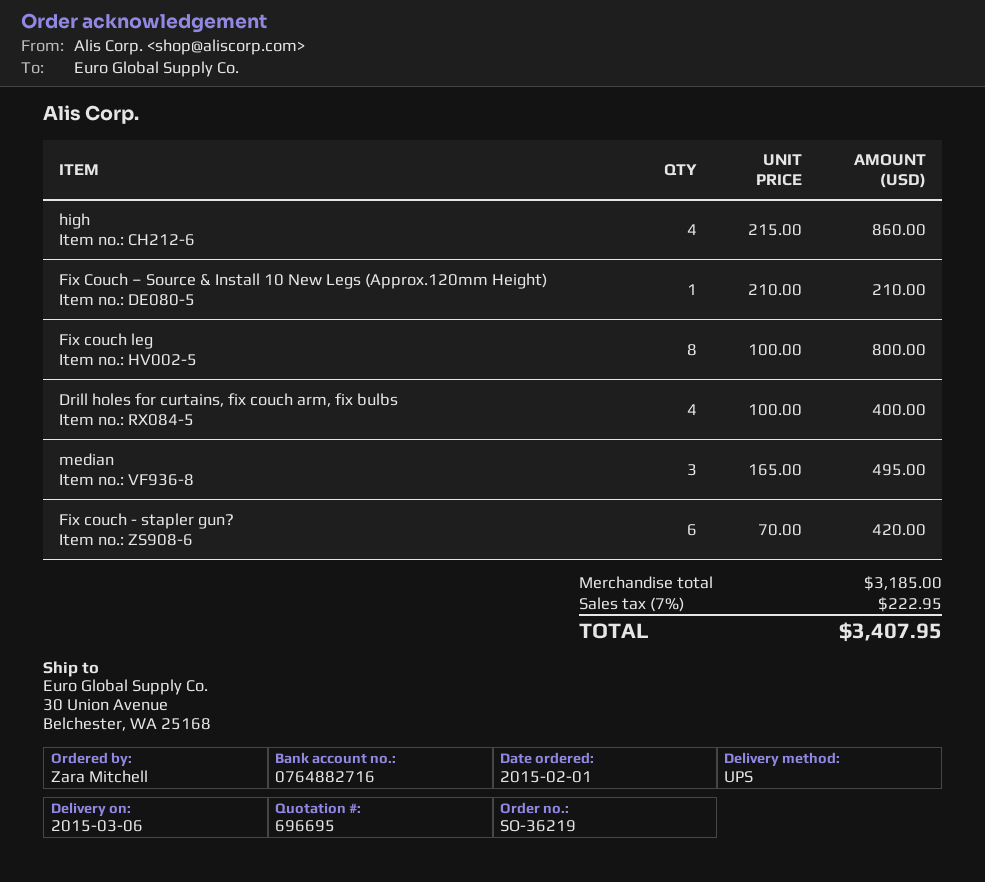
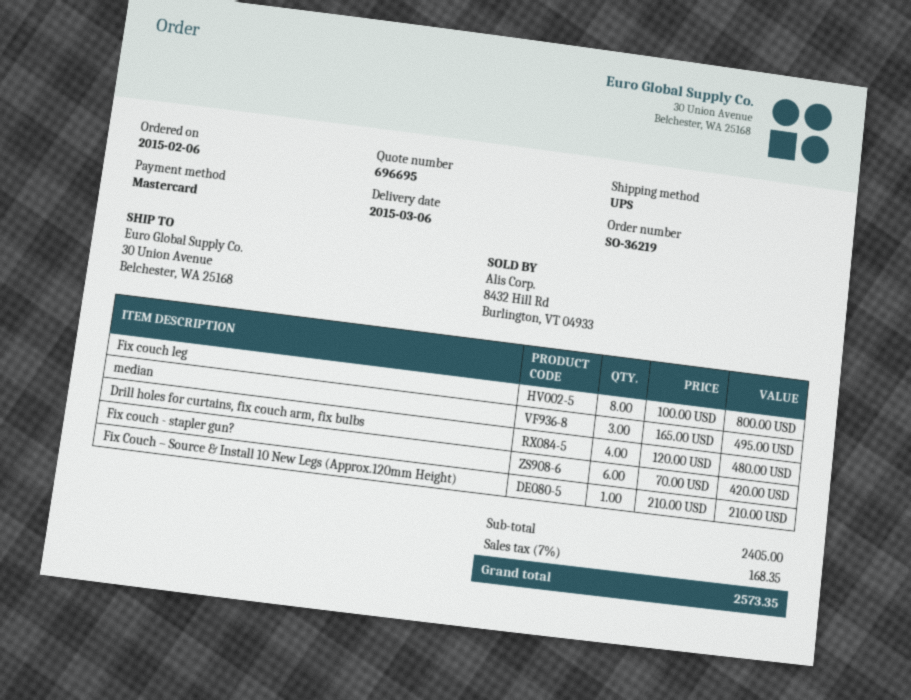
order date: 2015-02-01 -> 2015-02-06
high: 4 x 215.00 = 860.00 -> none
Drill holes for curtains, fix couch arm, fix bulbs: 4 x 100.00 = 400.00 -> 4 x 120.00 = 480.00
subtotal: 3185.00 -> 2405.00
tax: 7% = 222.95 -> 7% = 168.35
total: 3407.95 -> 2573.35

